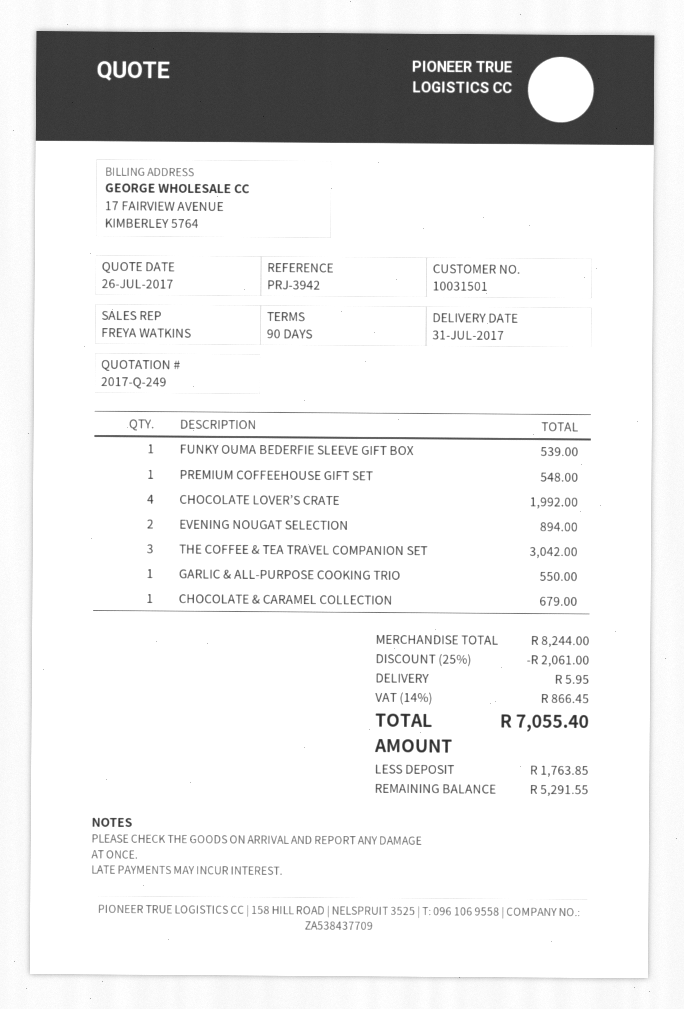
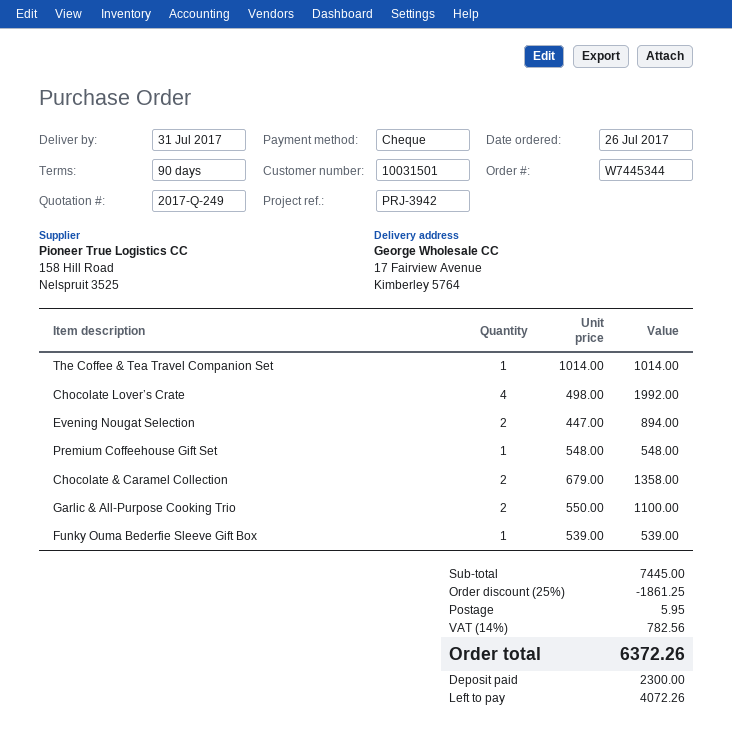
THE COFFEE & TEA TRAVEL COMPANION SET: 3 for 3042.00 -> 1 for 1014.00
GARLIC & ALL‑PURPOSE COOKING TRIO: 1 for 550.00 -> 2 for 1100.00
CHOCOLATE & CARAMEL COLLECTION: 1 for 679.00 -> 2 for 1358.00
subtotal: 8244.00 -> 7445.00
discount: 25% = 2061.00 -> 25% = 1861.25
tax: 14% = 866.45 -> 14% = 782.56
total: 7055.40 -> 6372.26
deposit: 1763.85 -> 2300.00
balance: 5291.55 -> 4072.26

